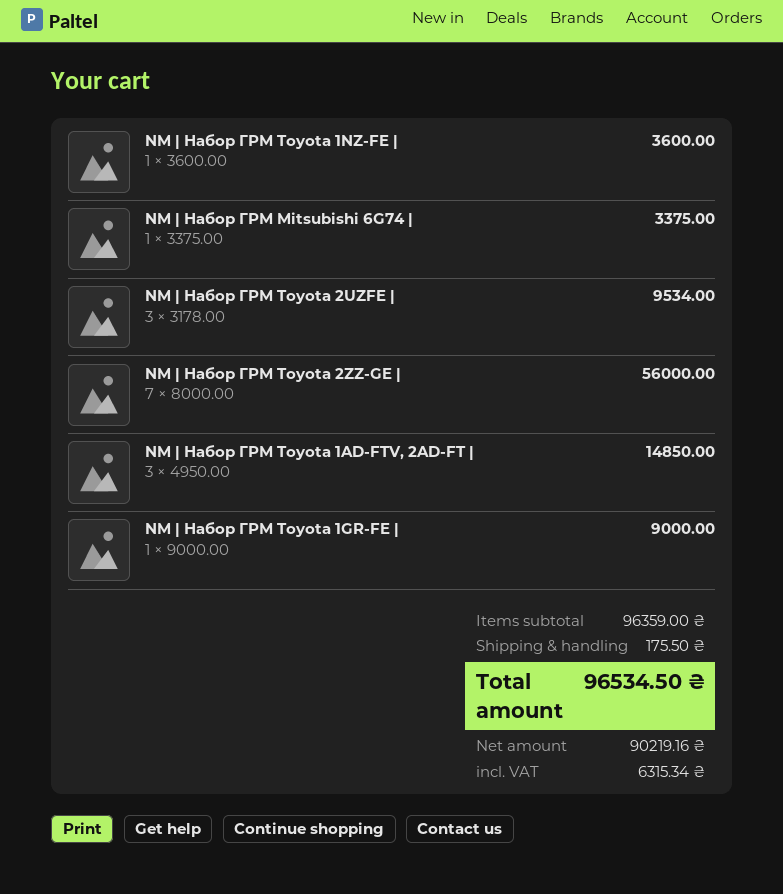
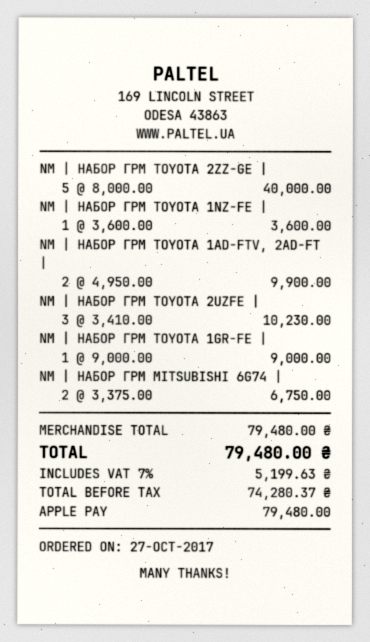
NM | Набор ГРМ Mitsubishi 6G74 |: 1 x 3375.00 = 3375.00 -> 2 x 3375.00 = 6750.00
NM | Набор ГРМ Toyota 2UZFE |: 3 x 3178.00 = 9534.00 -> 3 x 3410.00 = 10230.00
NM | Набор ГРМ Toyota 2ZZ-GE |: 7 x 8000.00 = 56000.00 -> 5 x 8000.00 = 40000.00
NM | Набор ГРМ Toyota 1AD-FTV, 2AD-FT |: 3 x 4950.00 = 14850.00 -> 2 x 4950.00 = 9900.00
subtotal: 96359.00 -> 79480.00
shipping: 175.50 -> none
net: 90219.16 -> 74280.37
tax: 6315.34 -> 5199.63
total: 96534.50 -> 79480.00

